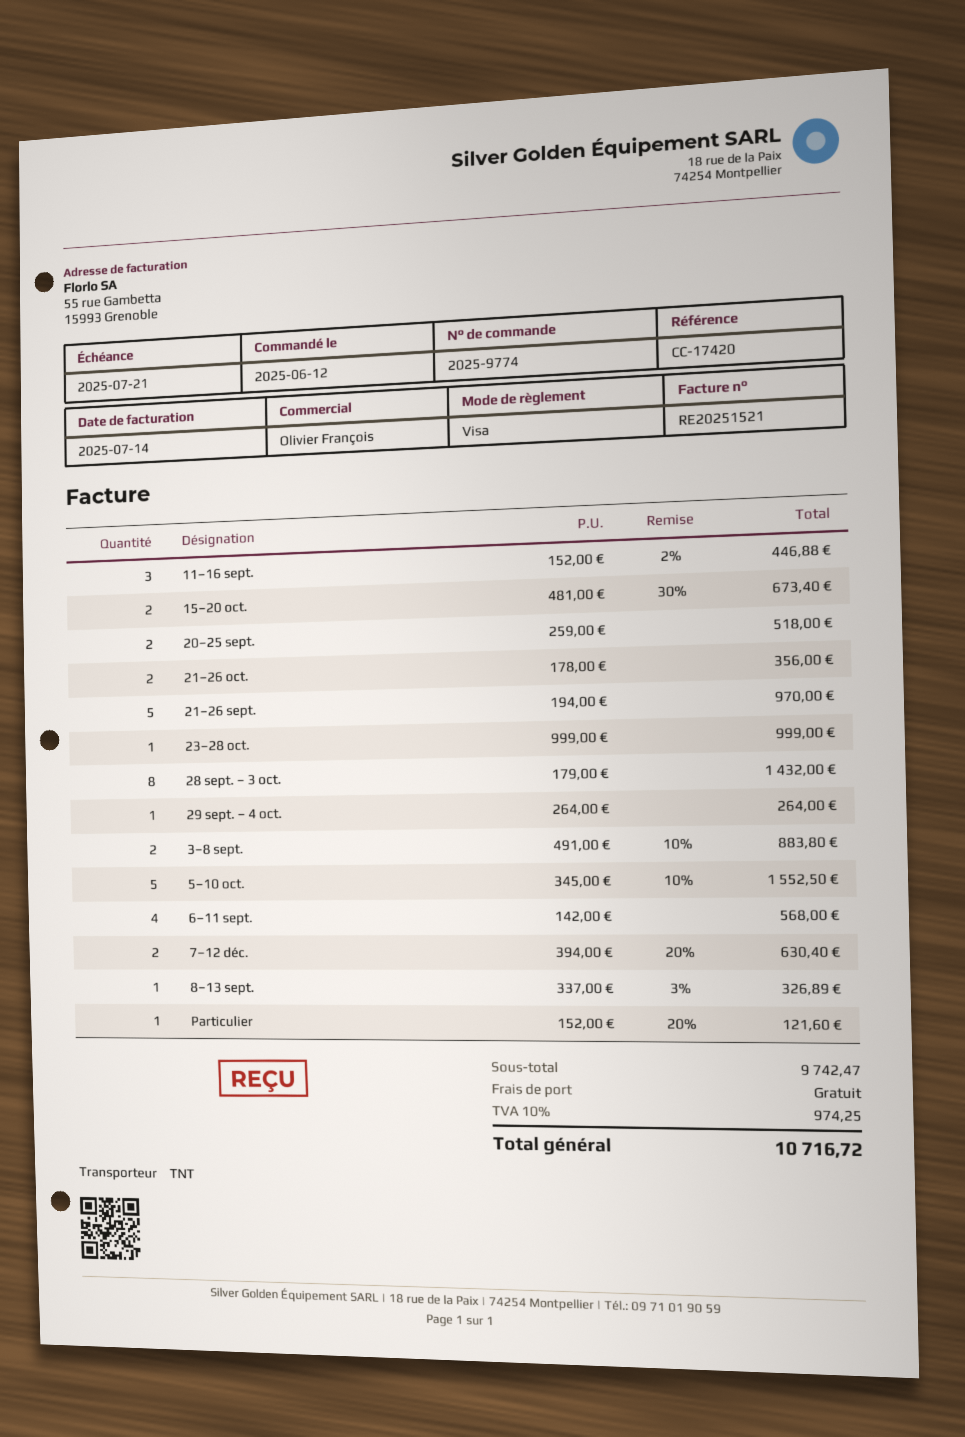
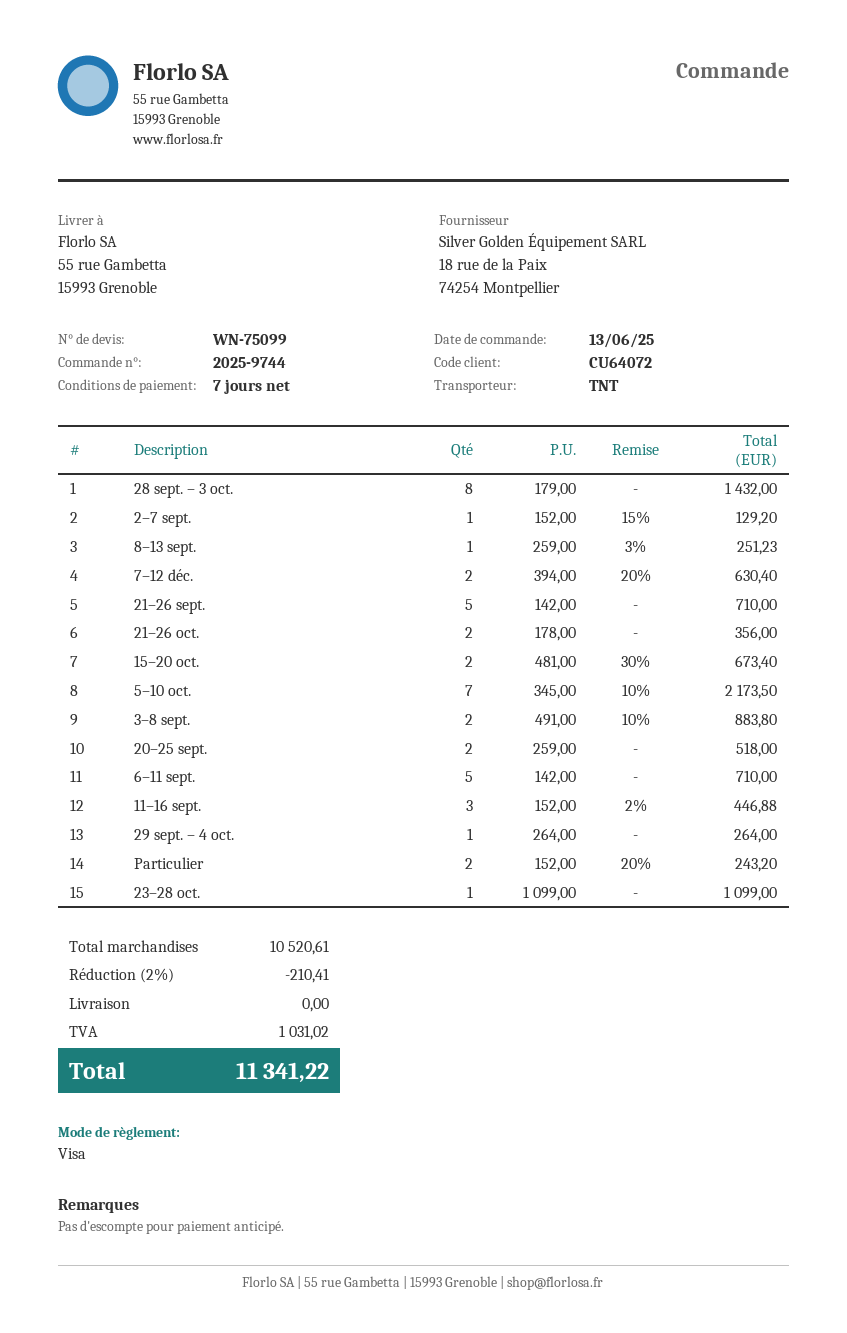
order number: 2025-9774 -> 2025-9744
order date: 2025-06-12 -> 2025-06-13
21–26 sept.: 5 x 194.00 = 970.00 -> 5 x 142.00 = 710.00
23–28 oct.: 1 x 999.00 = 999.00 -> 1 x 1099.00 = 1099.00
5–10 oct.: 5 x 345.00 - 10% = 1552.50 -> 7 x 345.00 - 10% = 2173.50
6–11 sept.: 4 x 142.00 = 568.00 -> 5 x 142.00 = 710.00
8–13 sept.: 1 x 337.00 - 3% = 326.89 -> 1 x 259.00 - 3% = 251.23
Particulier: 1 x 152.00 - 20% = 121.60 -> 2 x 152.00 - 20% = 243.20
2–7 sept.: none -> 1 x 152.00 - 15% = 129.20
subtotal: 9742.47 -> 10520.61
discount: none -> 2% = 210.41
tax: 974.25 -> 1031.02
total: 10716.72 -> 11341.22

